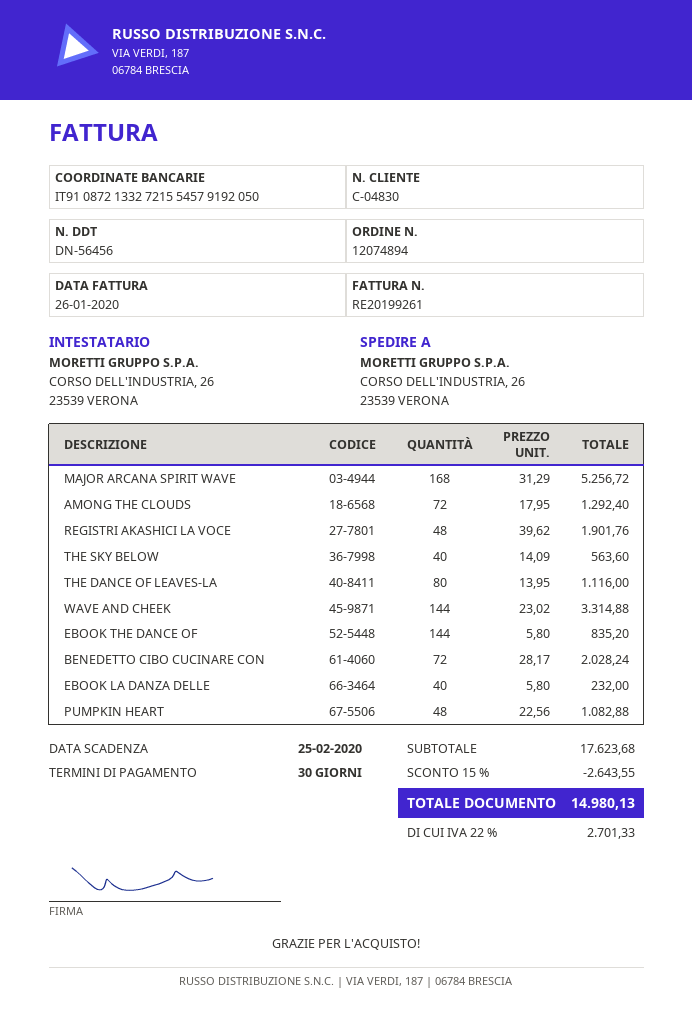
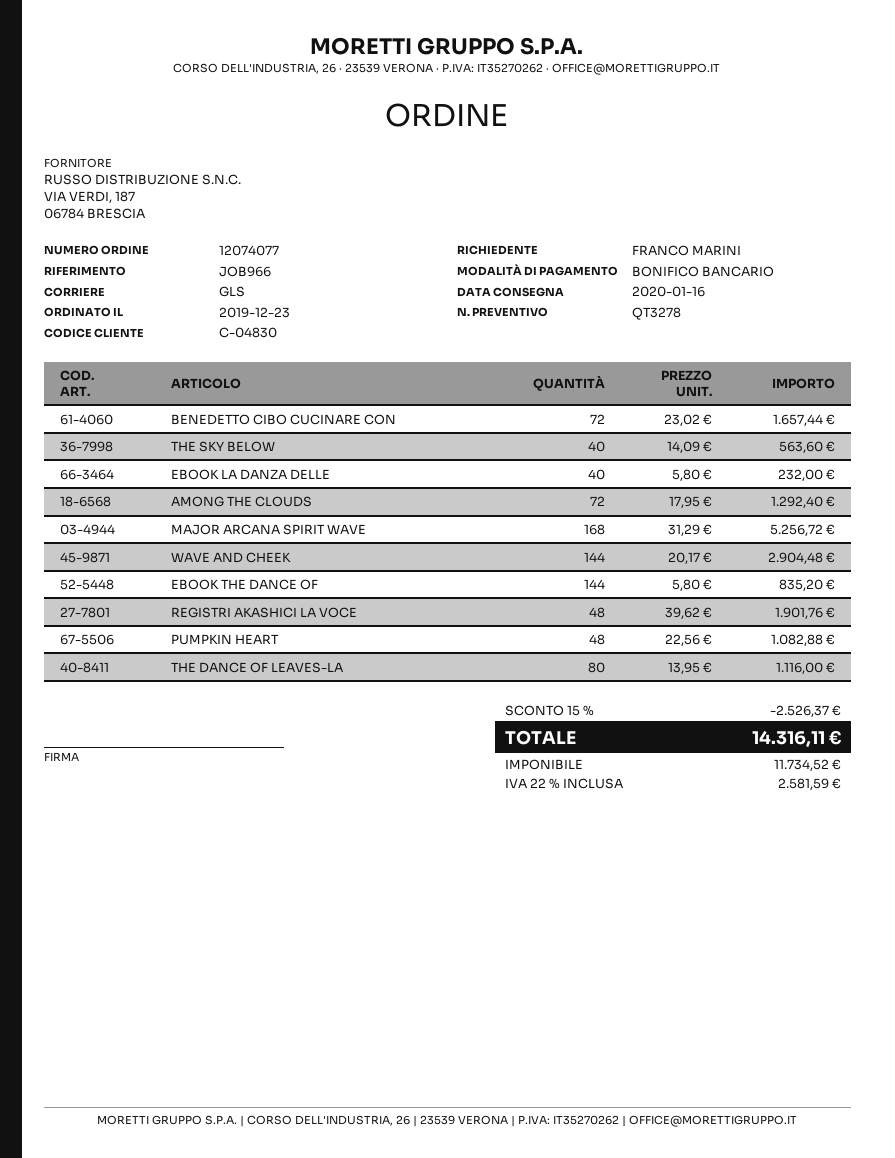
order number: 12074894 -> 12074077
WAVE AND CHEEK: 144 x 23.02 = 3314.88 -> 144 x 20.17 = 2904.48
BENEDETTO CIBO CUCINARE CON: 72 x 28.17 = 2028.24 -> 72 x 23.02 = 1657.44
discount: 15% = 2643.55 -> 15% = 2526.37
tax: 22% = 2701.33 -> 22% = 2581.59
total: 14980.13 -> 14316.11

